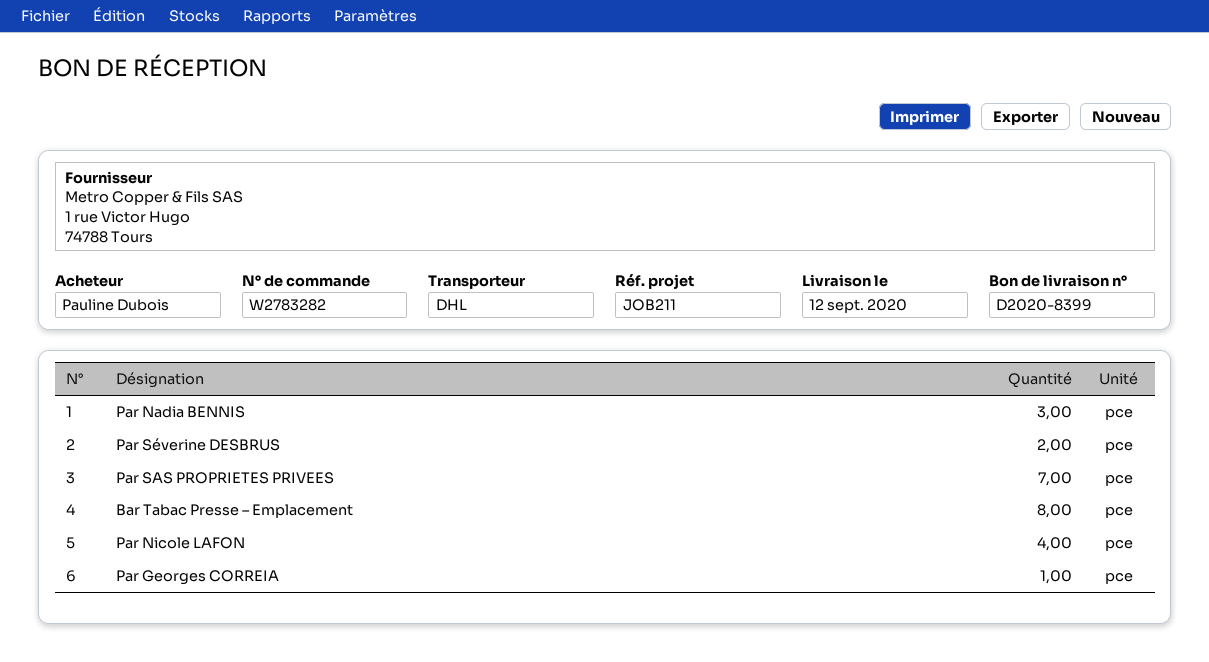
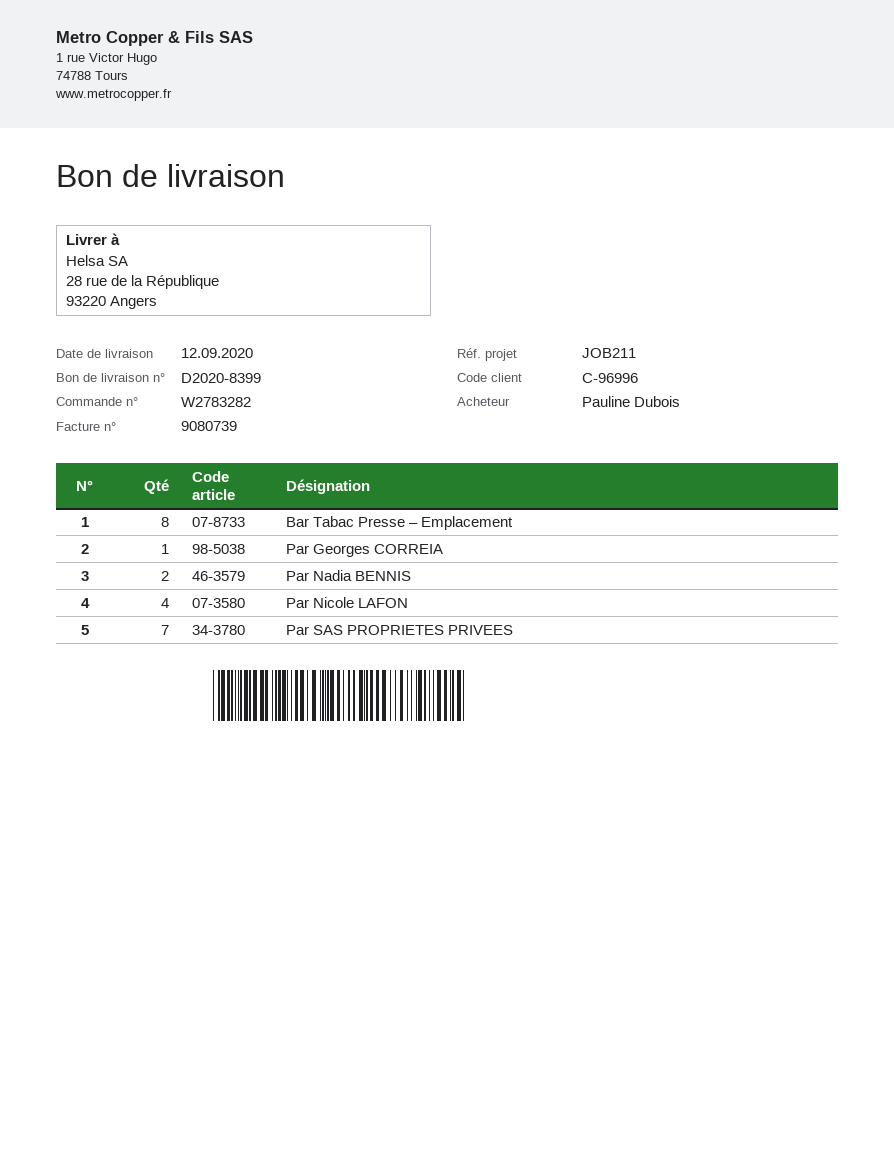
Par Nadia BENNIS: 3 -> 2
Par Séverine DESBRUS: 2 -> none

